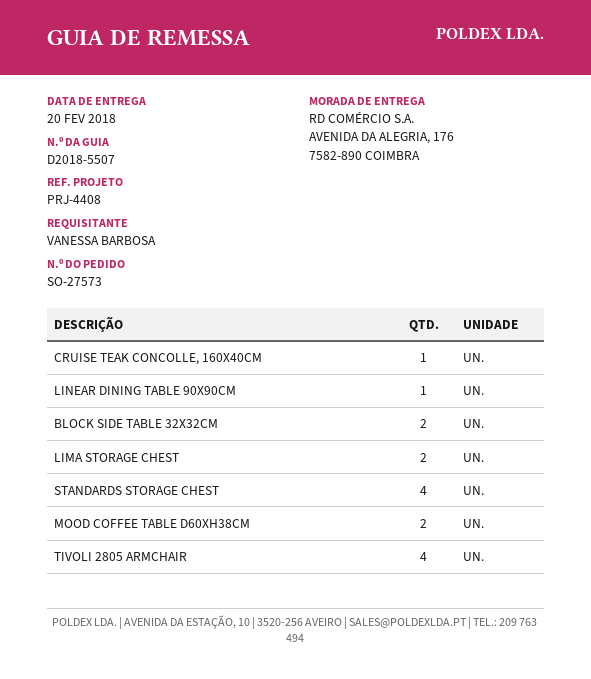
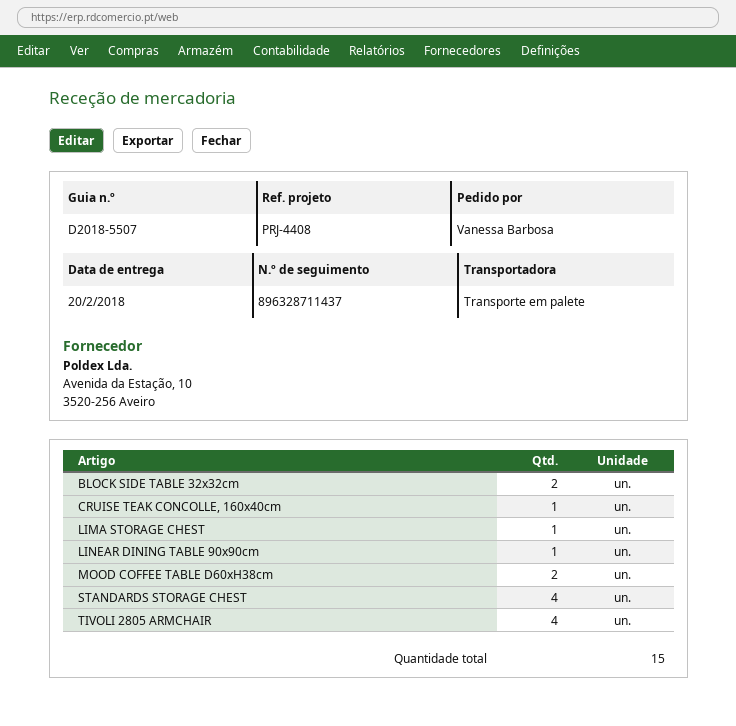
LIMA STORAGE CHEST: 2 -> 1

